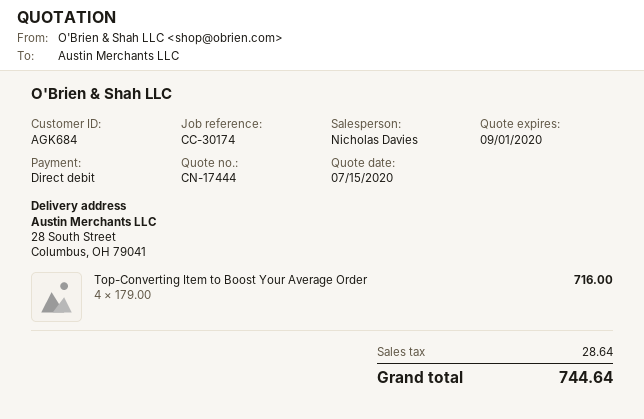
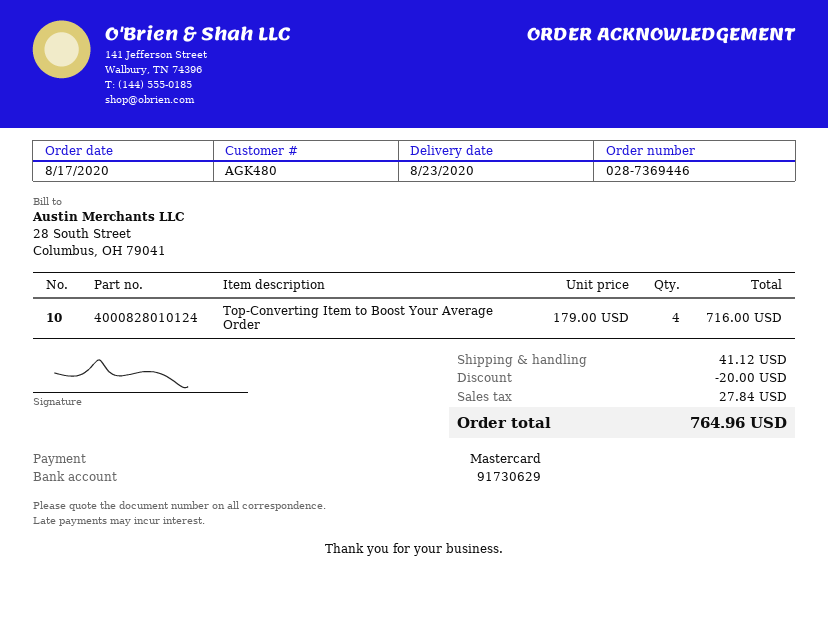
customer number: AGK684 -> AGK480
payment method: direct debit -> Mastercard
discount: none -> 20.00
shipping: none -> 41.12
tax: 28.64 -> 27.84
total: 744.64 -> 764.96

